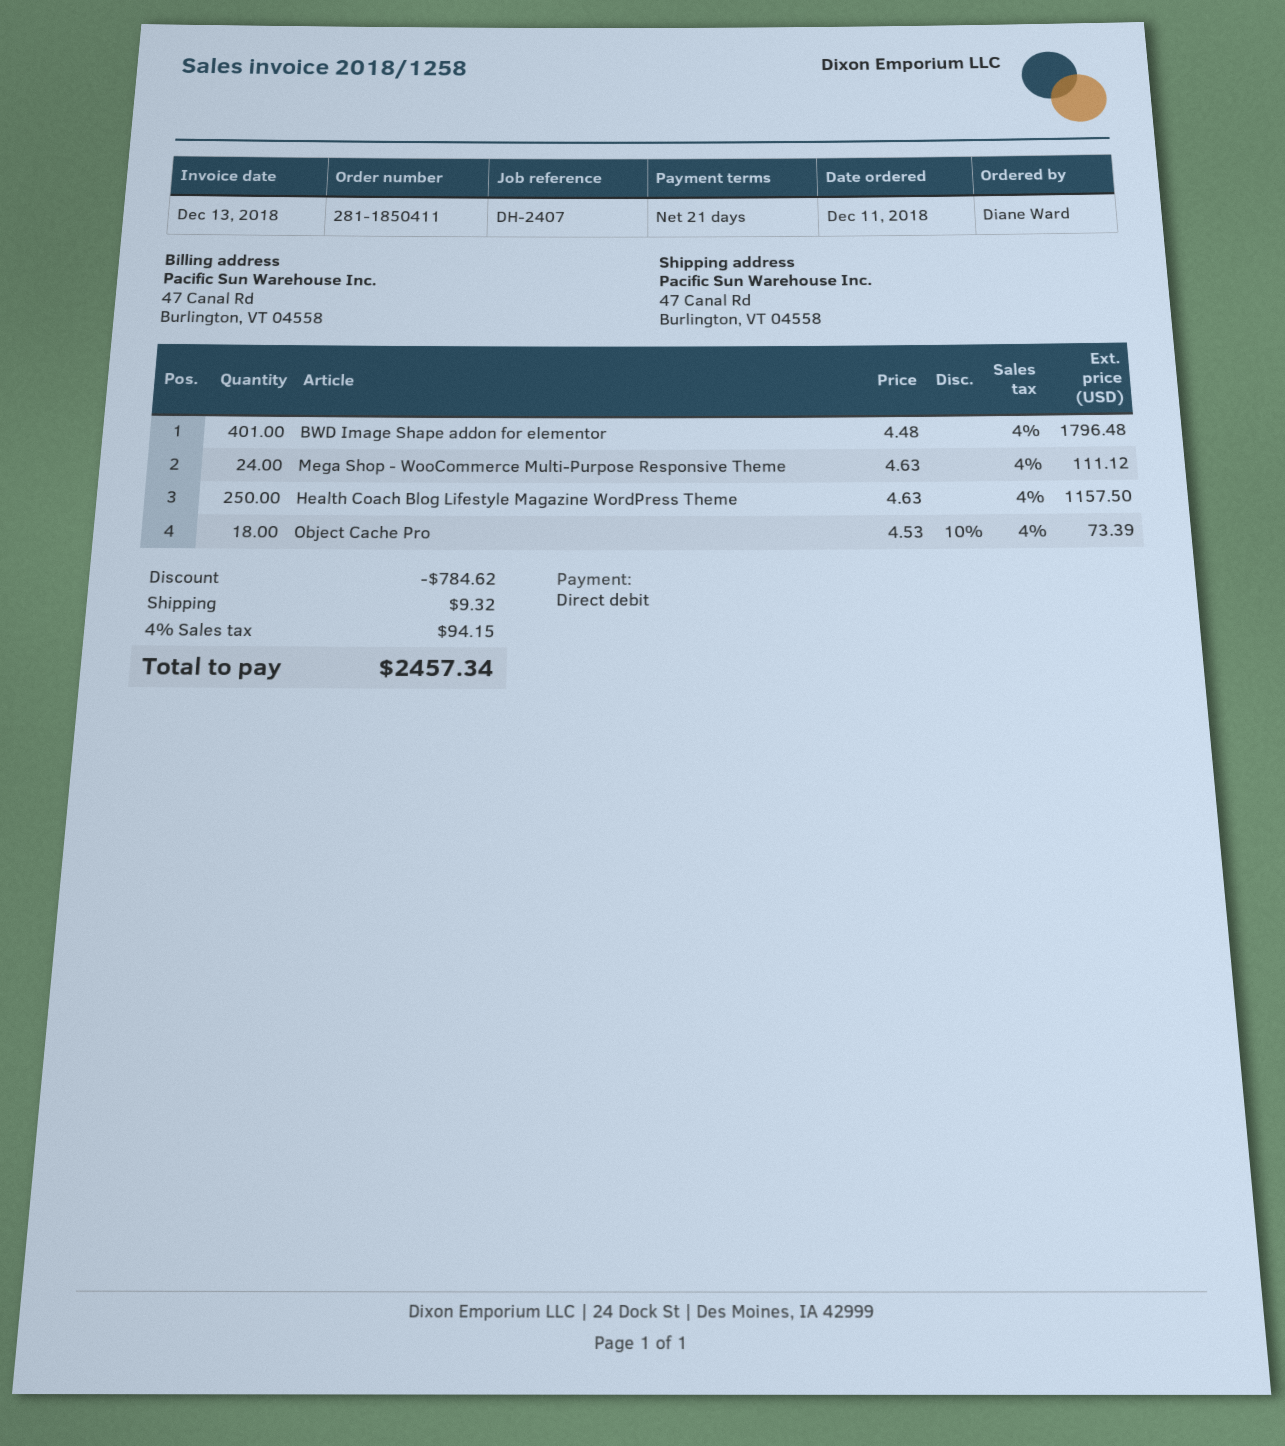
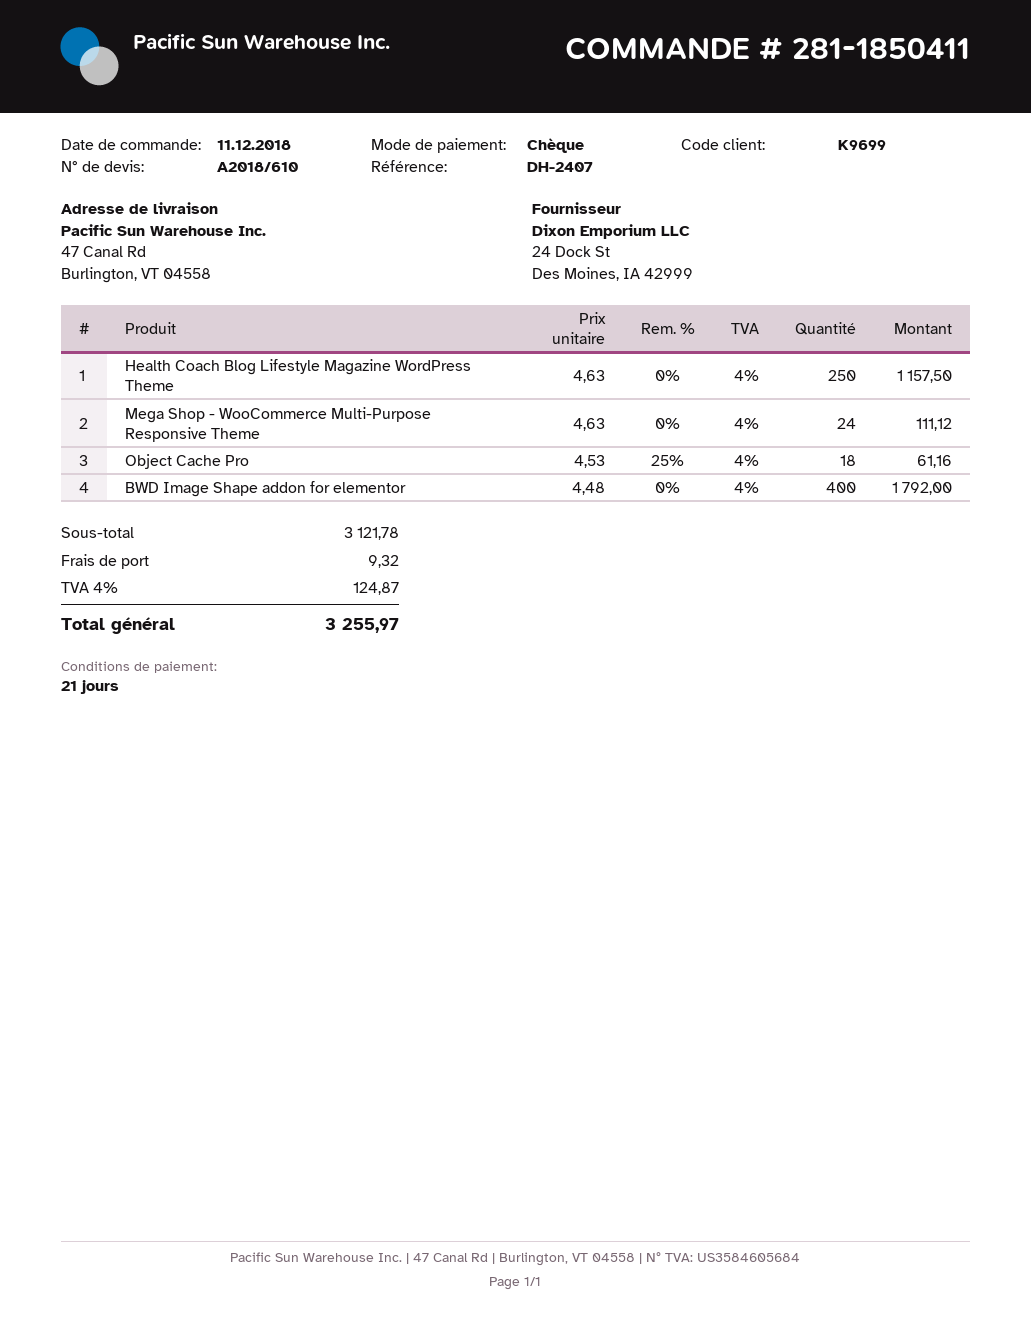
payment method: direct debit -> cheque
BWD Image Shape addon for elementor: 401 x 4.48 = 1796.48 -> 400 x 4.48 = 1792.00
Object Cache Pro: 18 x 4.53 - 10% = 73.39 -> 18 x 4.53 - 25% = 61.16
discount: 784.62 -> none
tax: 4% = 94.15 -> 4% = 124.87
total: 2457.34 -> 3255.97

